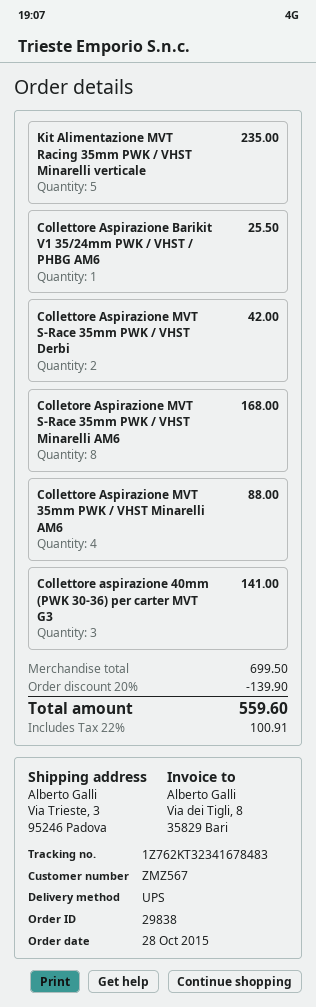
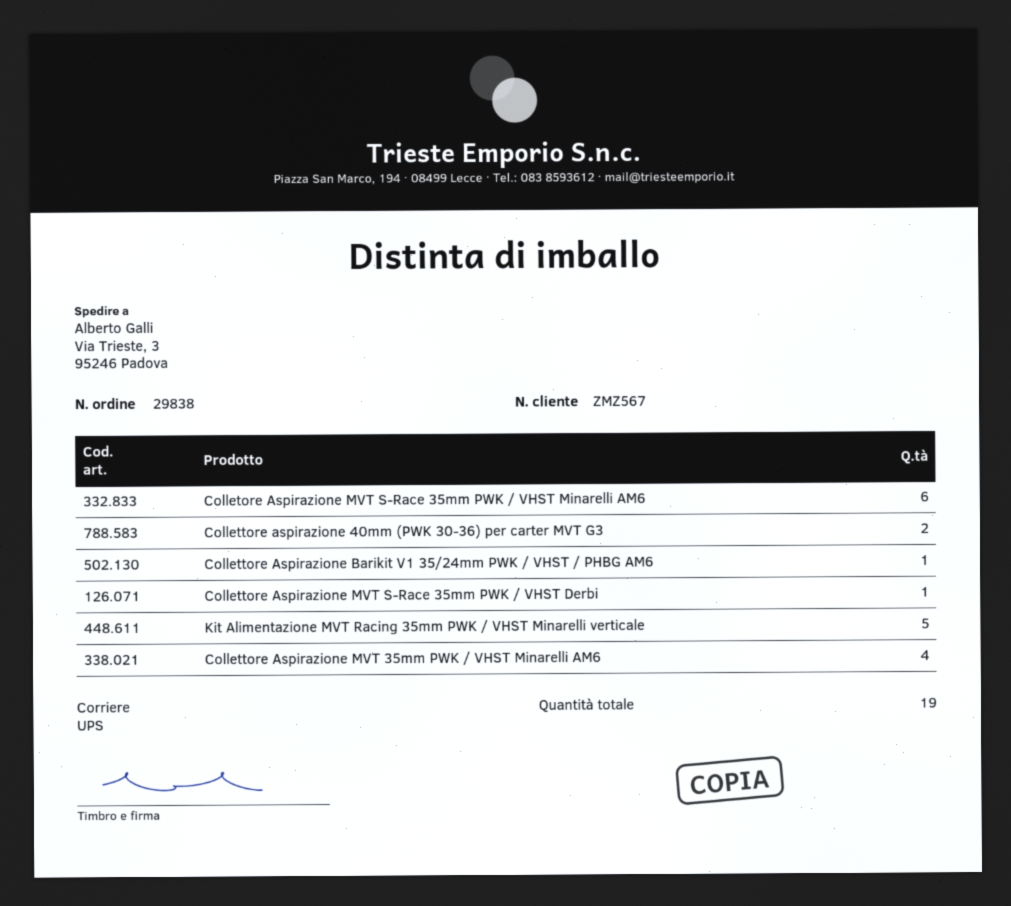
Collettore Aspirazione MVT S-Race 35mm PWK / VHST Derbi: 2 -> 1
Colletore Aspirazione MVT S-Race 35mm PWK / VHST Minarelli AM6: 8 -> 6
Collettore aspirazione 40mm (PWK 30-36) per carter MVT G3: 3 -> 2

